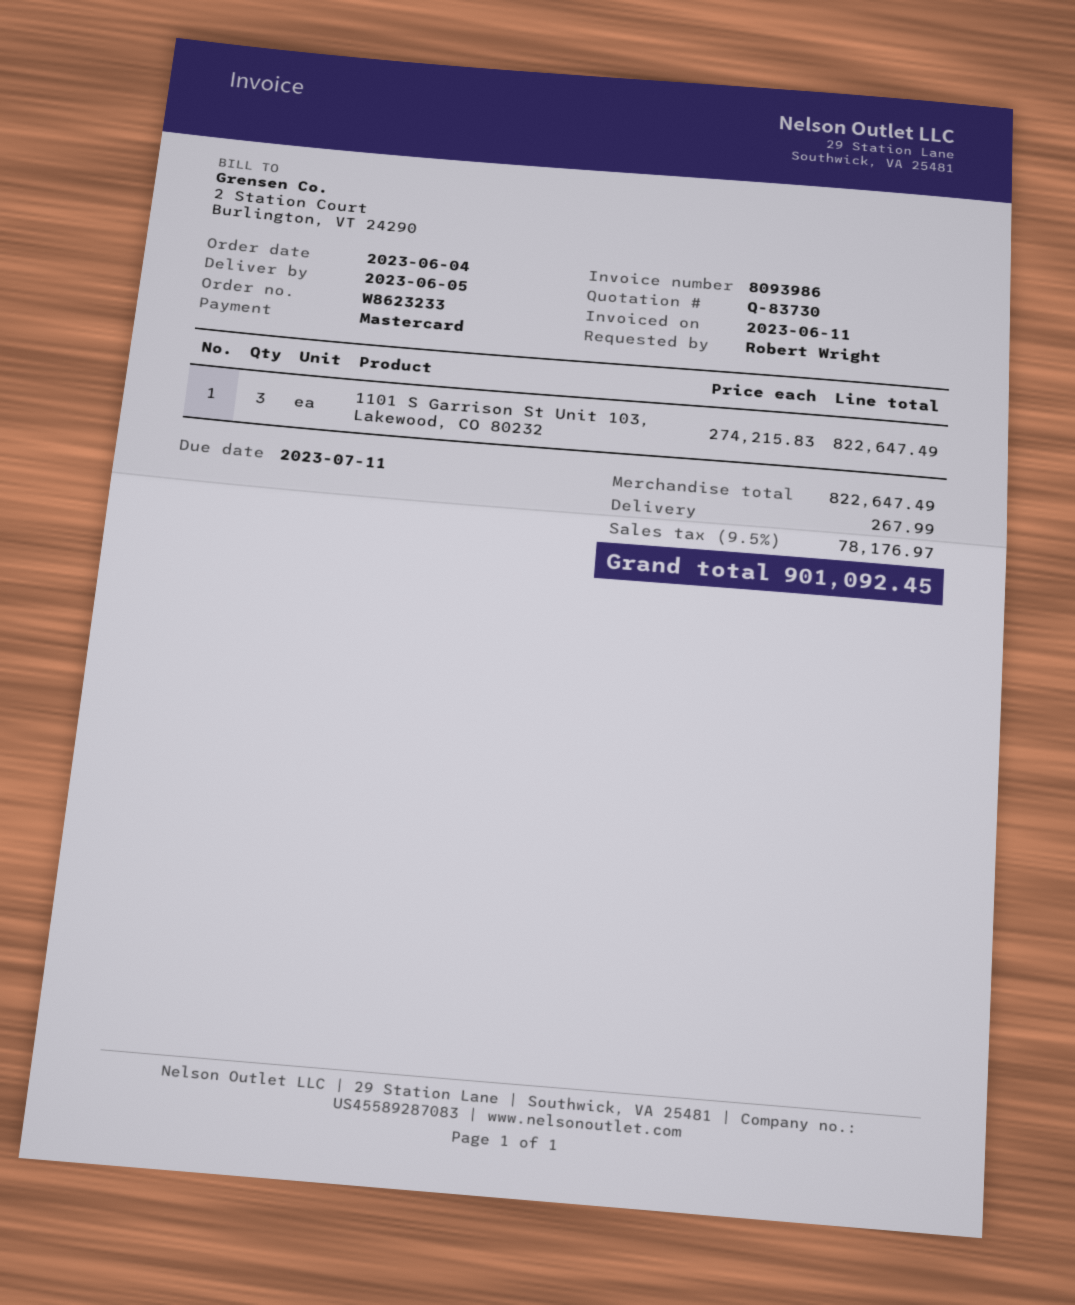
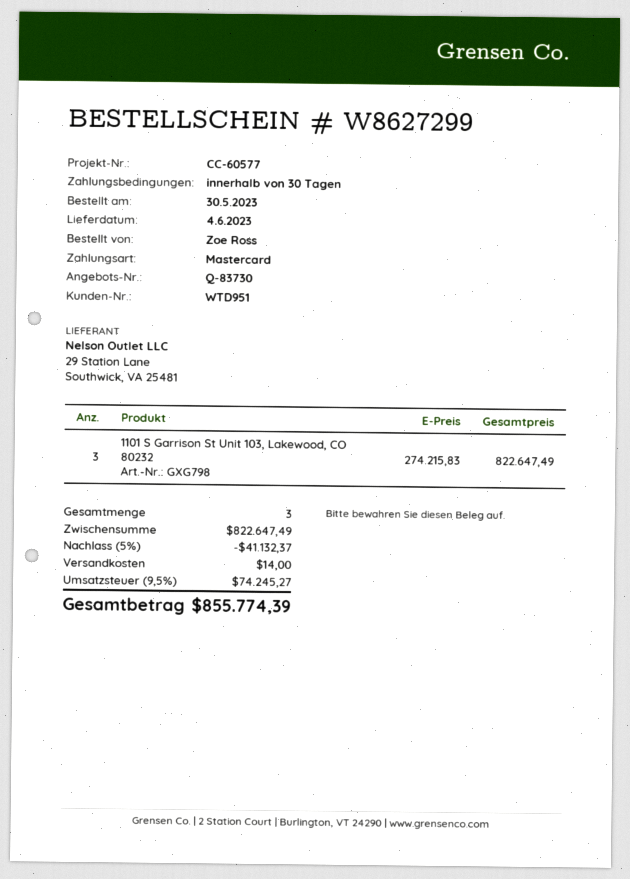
order number: W8623233 -> W8627299
order date: 2023-06-04 -> 2023-05-30
delivery date: 2023-06-05 -> 2023-06-04
ordered by: Robert Wright -> Zoe Ross
discount: none -> 5% = 41132.37
shipping: 267.99 -> 14.00
tax: 9.5% = 78176.97 -> 9.5% = 74245.27
total: 901092.45 -> 855774.39

